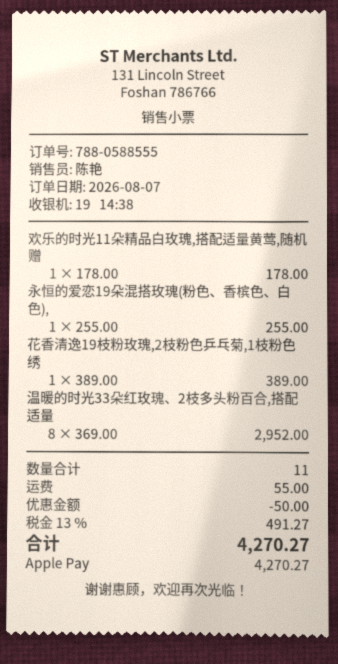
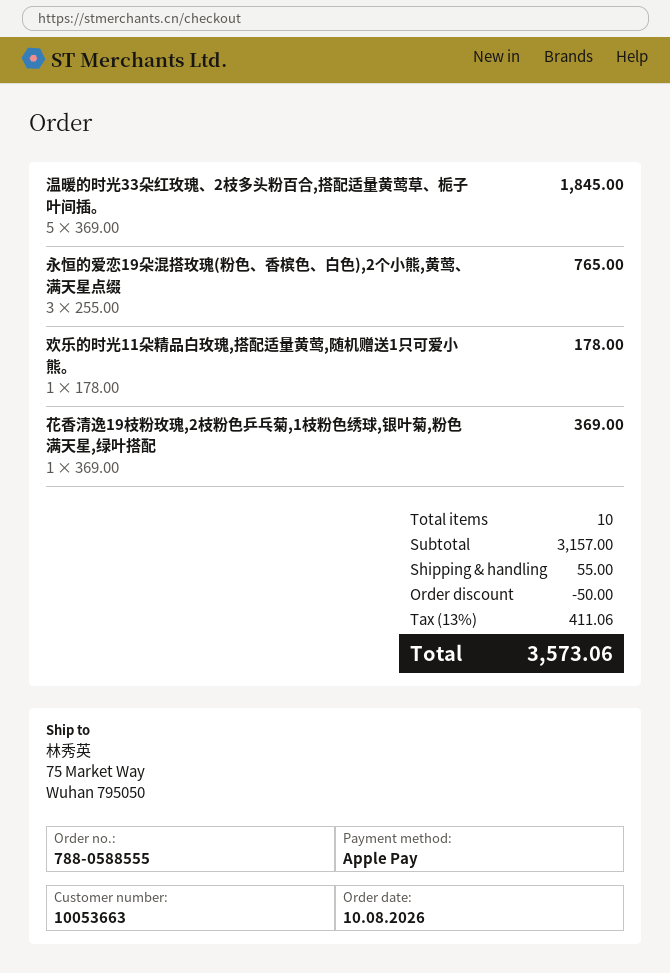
order date: 2026-08-07 -> 2026-08-10
永恒的爱恋19朵混搭玫瑰(粉色、香槟色、白色),: 1 x 255.00 = 255.00 -> 3 x 255.00 = 765.00
花香清逸19枝粉玫瑰,2枝粉色乒乓菊,1枝粉色绣: 1 x 389.00 = 389.00 -> 1 x 369.00 = 369.00
温暖的时光33朵红玫瑰、2枝多头粉百合,搭配适量: 8 x 369.00 = 2952.00 -> 5 x 369.00 = 1845.00
total quantity: 11 -> 10
tax: 13% = 491.27 -> 13% = 411.06
total: 4270.27 -> 3573.06

